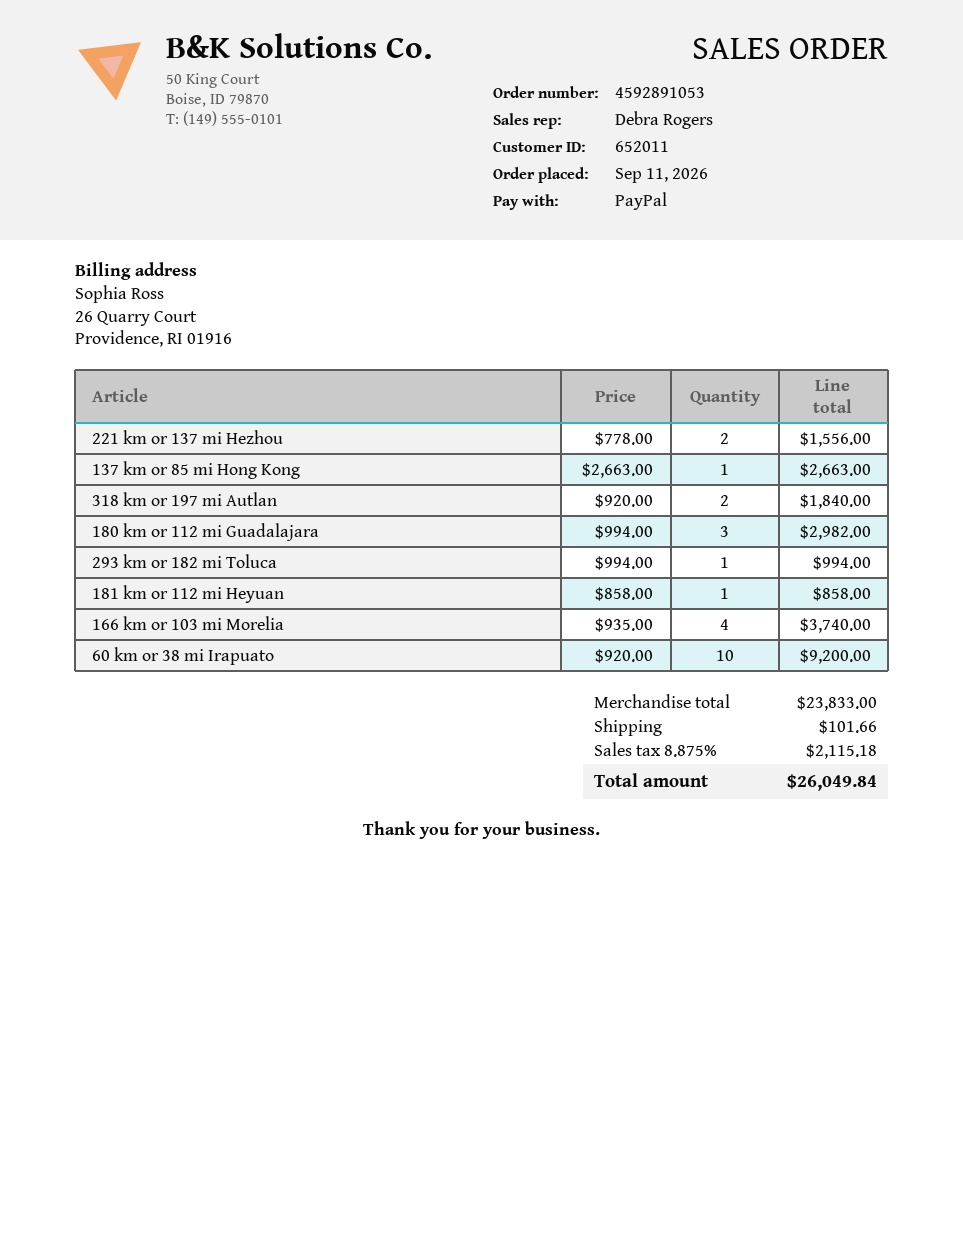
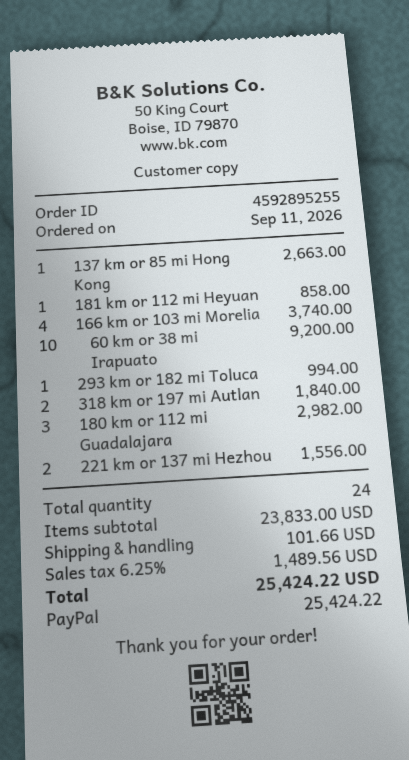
order number: 4592891053 -> 4592895255
tax: 8.875% = 2115.18 -> 6.25% = 1489.56
total: 26049.84 -> 25424.22

